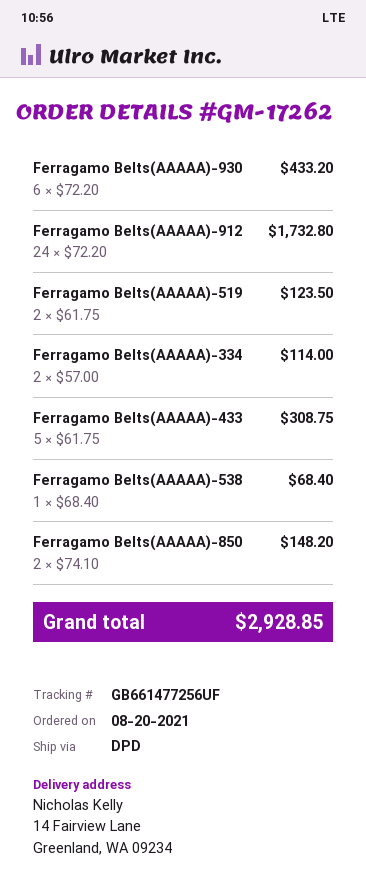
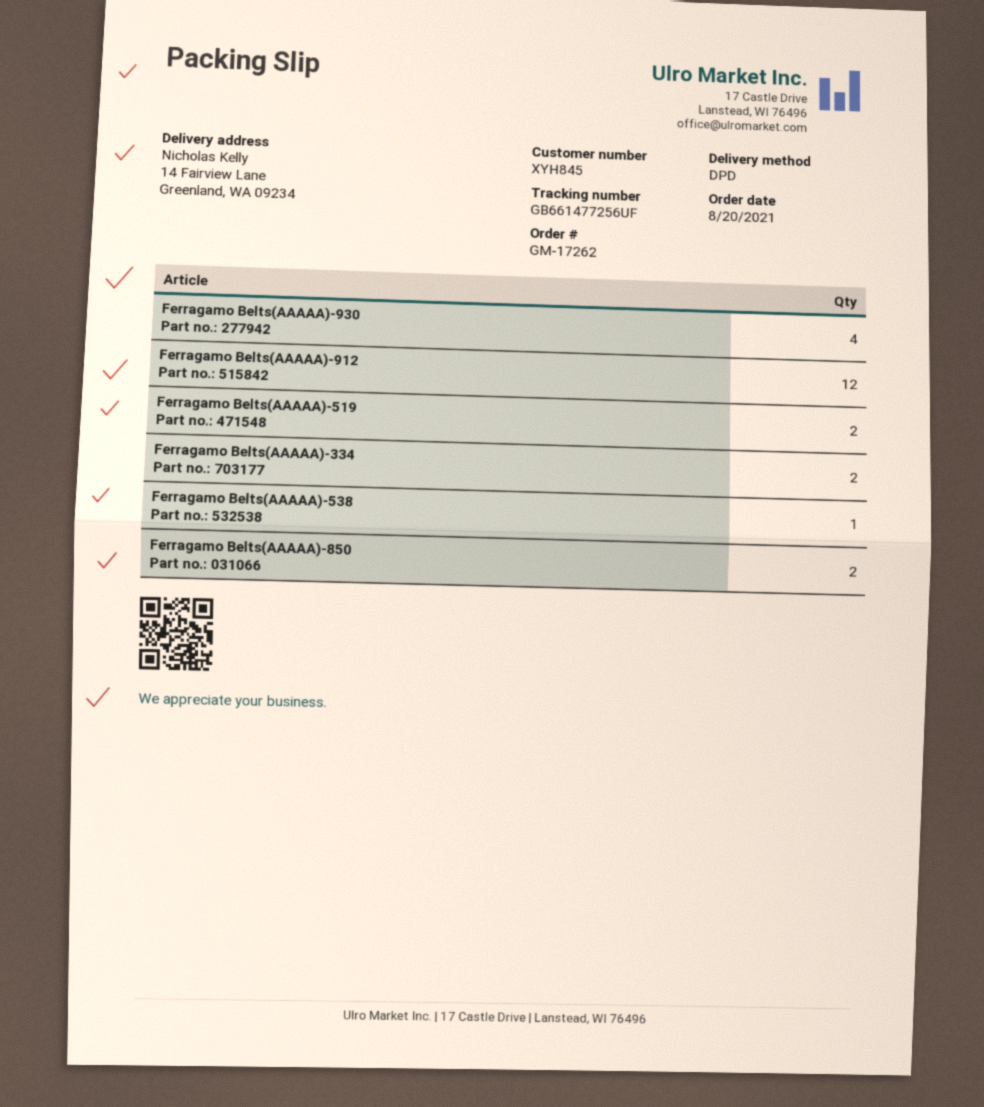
Ferragamo Belts(AAAAA)-930: 6 -> 4
Ferragamo Belts(AAAAA)-912: 24 -> 12
Ferragamo Belts(AAAAA)-433: 5 -> none

